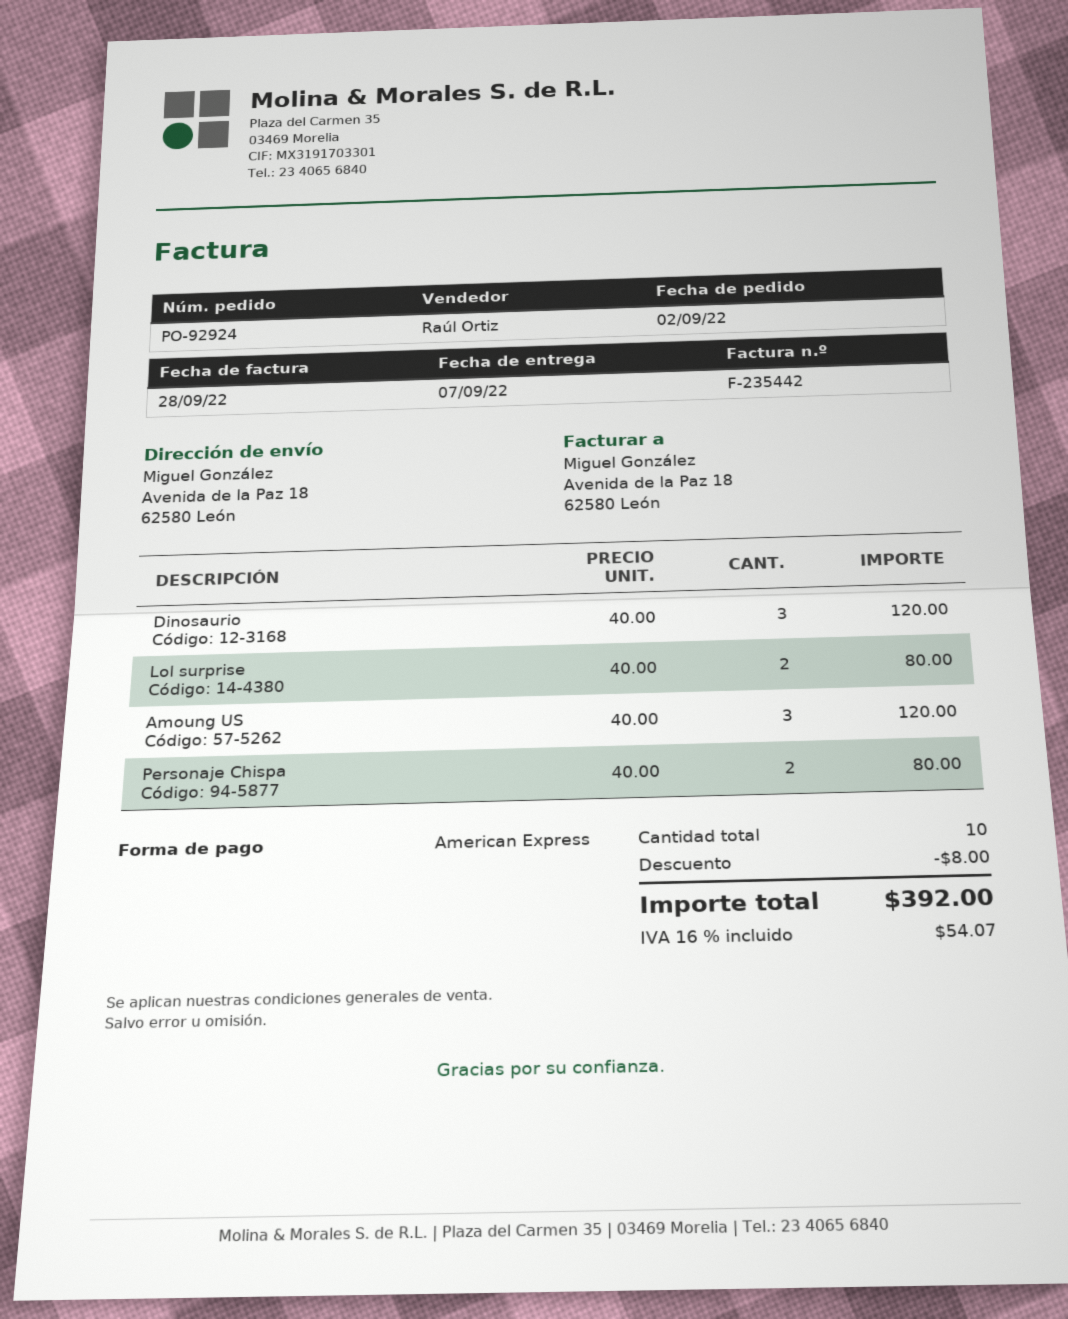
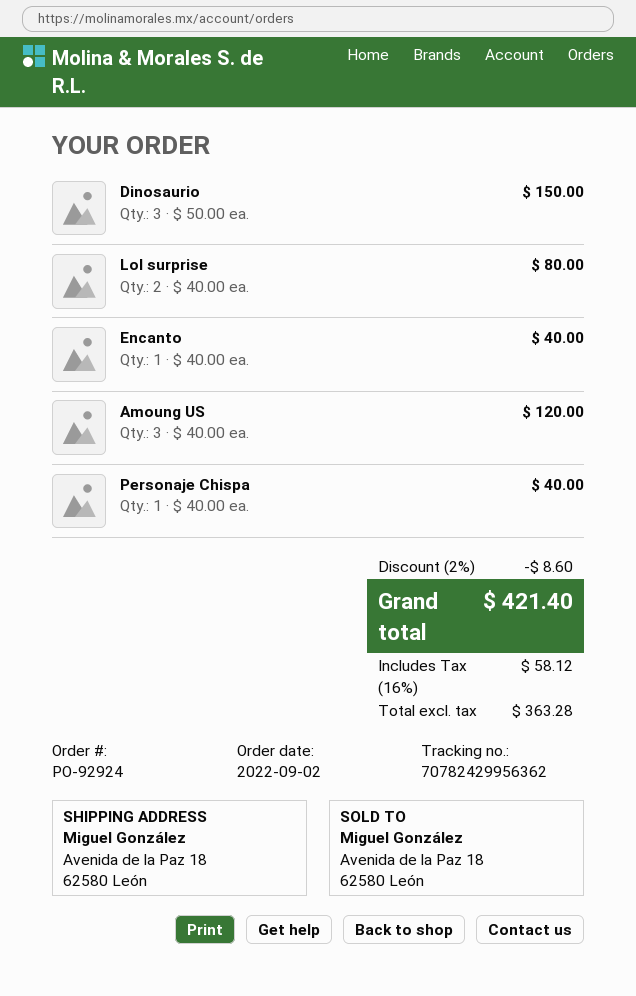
Dinosaurio: 3 x 40.00 = 120.00 -> 3 x 50.00 = 150.00
Personaje Chispa: 2 x 40.00 = 80.00 -> 1 x 40.00 = 40.00
Encanto: none -> 1 x 40.00 = 40.00
discount: 8.00 -> 8.60
tax: 16% = 54.07 -> 16% = 58.12
total: 392.00 -> 421.40

